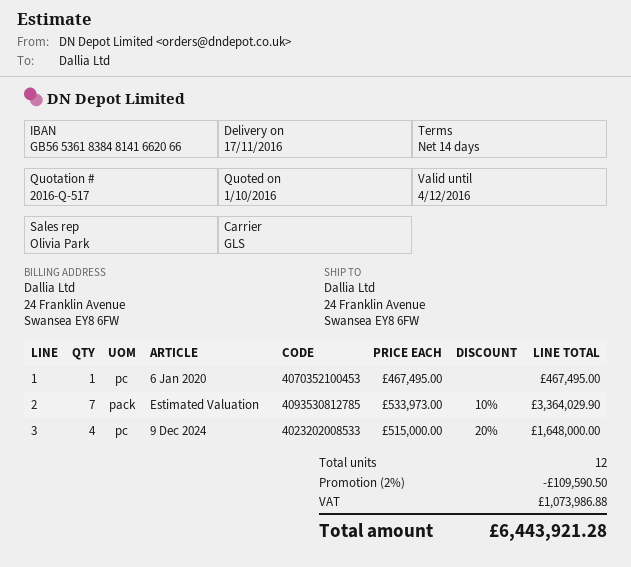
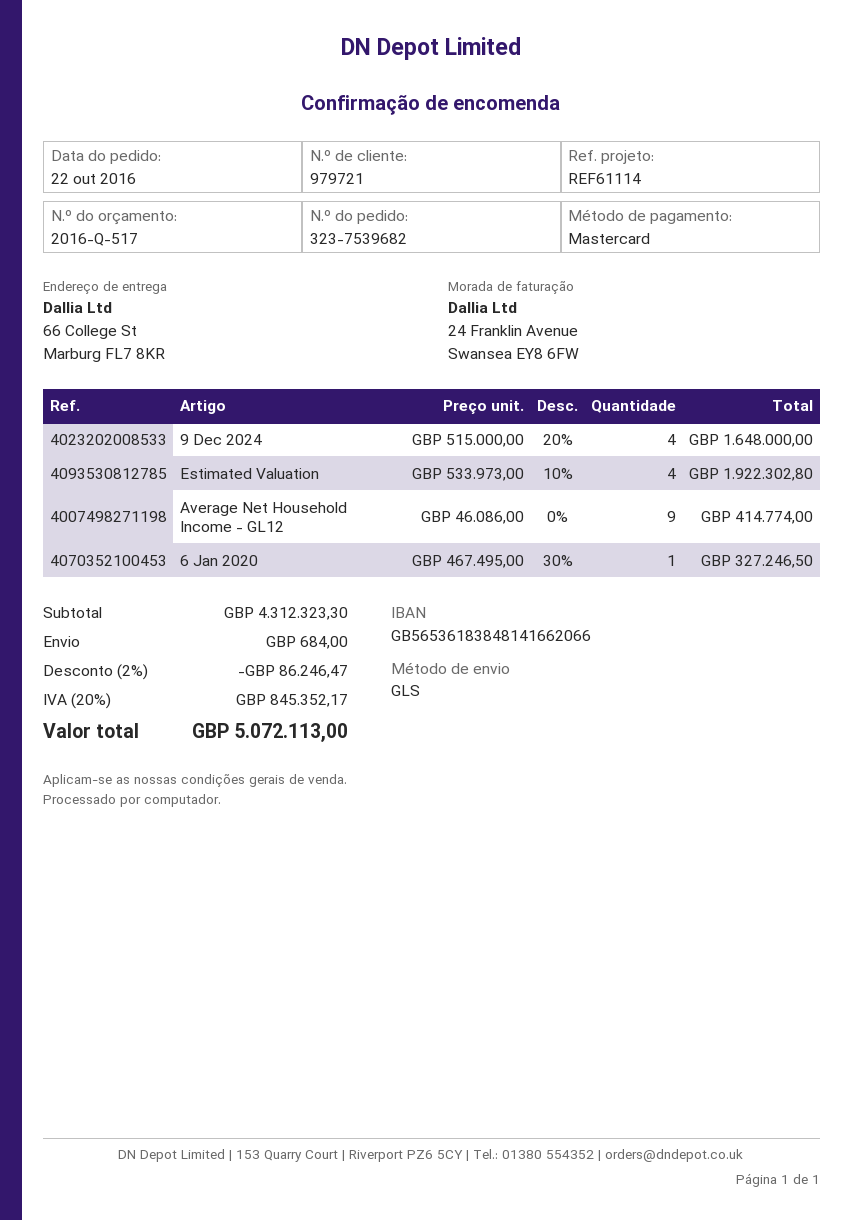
ship to: 24 Franklin Avenue, Swansea EY8 6FW -> 66 College St, Marburg FL7 8KR
6 Jan 2020: 1 x 467495.00 = 467495.00 -> 1 x 467495.00 - 30% = 327246.50
Estimated Valuation: 7 x 533973.00 - 10% = 3364029.90 -> 4 x 533973.00 - 10% = 1922302.80
Average Net Household Income - GL12: none -> 9 x 46086.00 = 414774.00
discount: 2% = 109590.50 -> 2% = 86246.47
shipping: none -> 684.00
tax: 1073986.88 -> 845352.17
total: 6443921.28 -> 5072113.00

